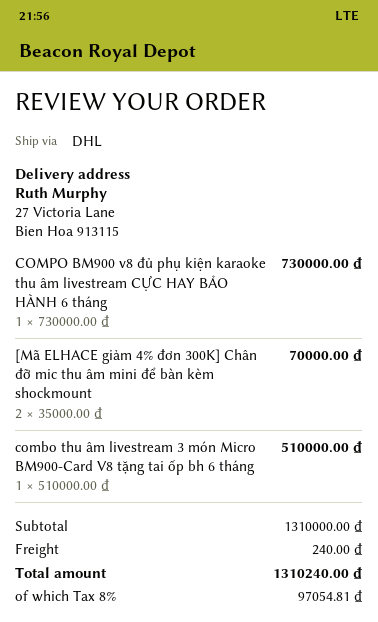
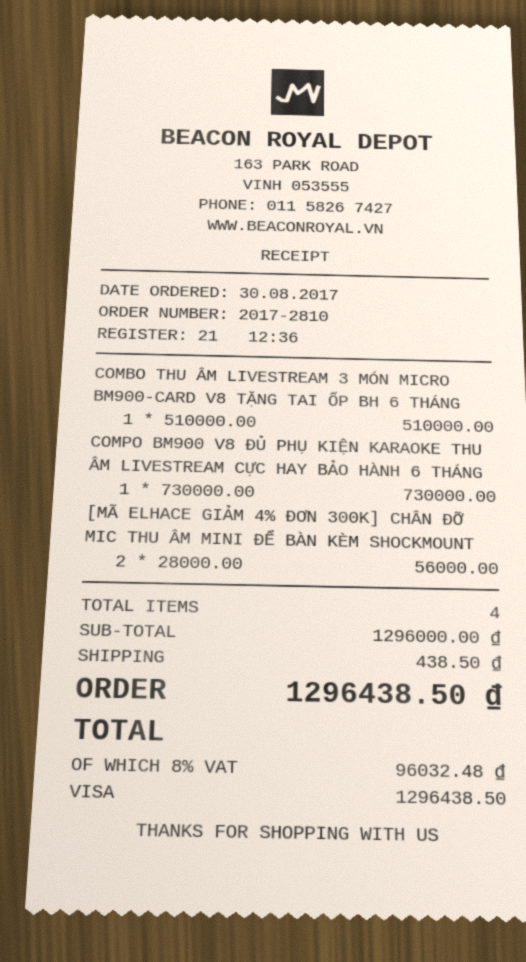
[Mã ELHACE giảm 4% đơn 300K] Chân đỡ mic thu âm mini để bàn kèm shockmount: 2 x 35000.00 = 70000.00 -> 2 x 28000.00 = 56000.00
subtotal: 1310000.00 -> 1296000.00
shipping: 240.00 -> 438.50
tax: 8% = 97054.81 -> 8% = 96032.48
total: 1310240.00 -> 1296438.50

